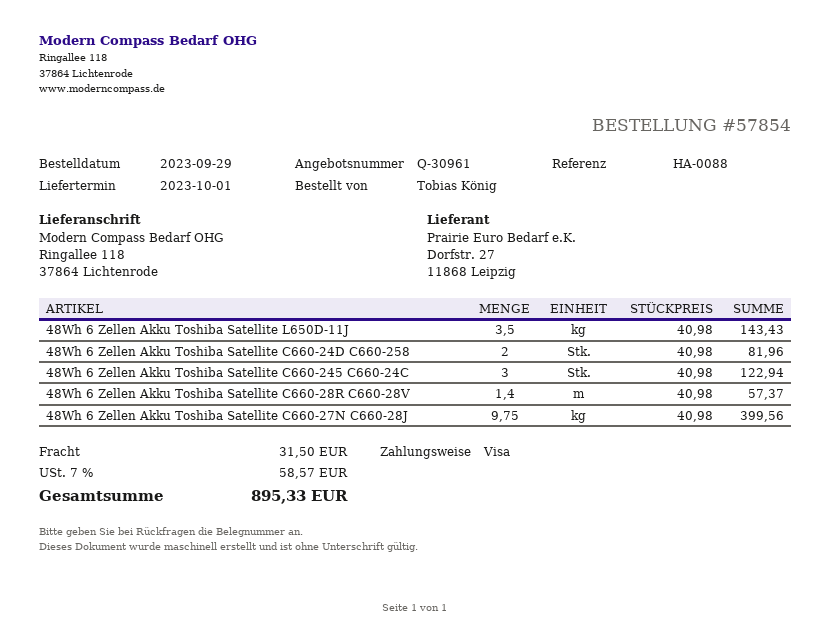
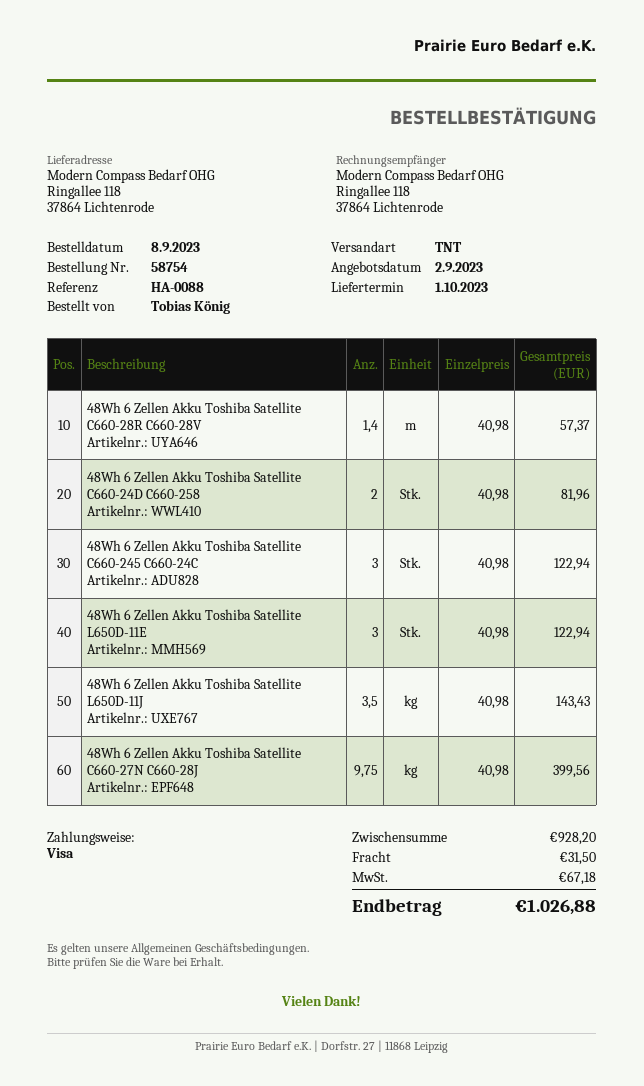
order number: 57854 -> 58754
order date: 2023-09-29 -> 2023-09-08
48Wh 6 Zellen Akku Toshiba Satellite L650D-11E: none -> 3 x 40.98 = 122.94
tax: 58.57 -> 67.18
total: 895.33 -> 1026.88

